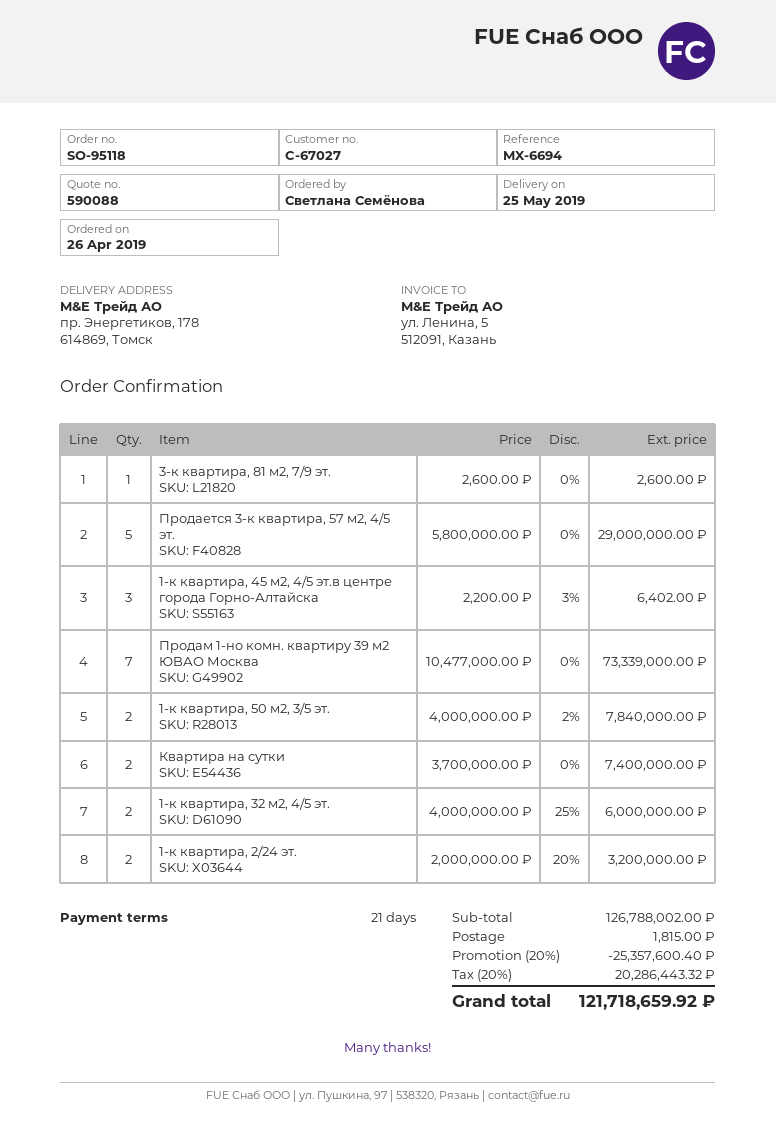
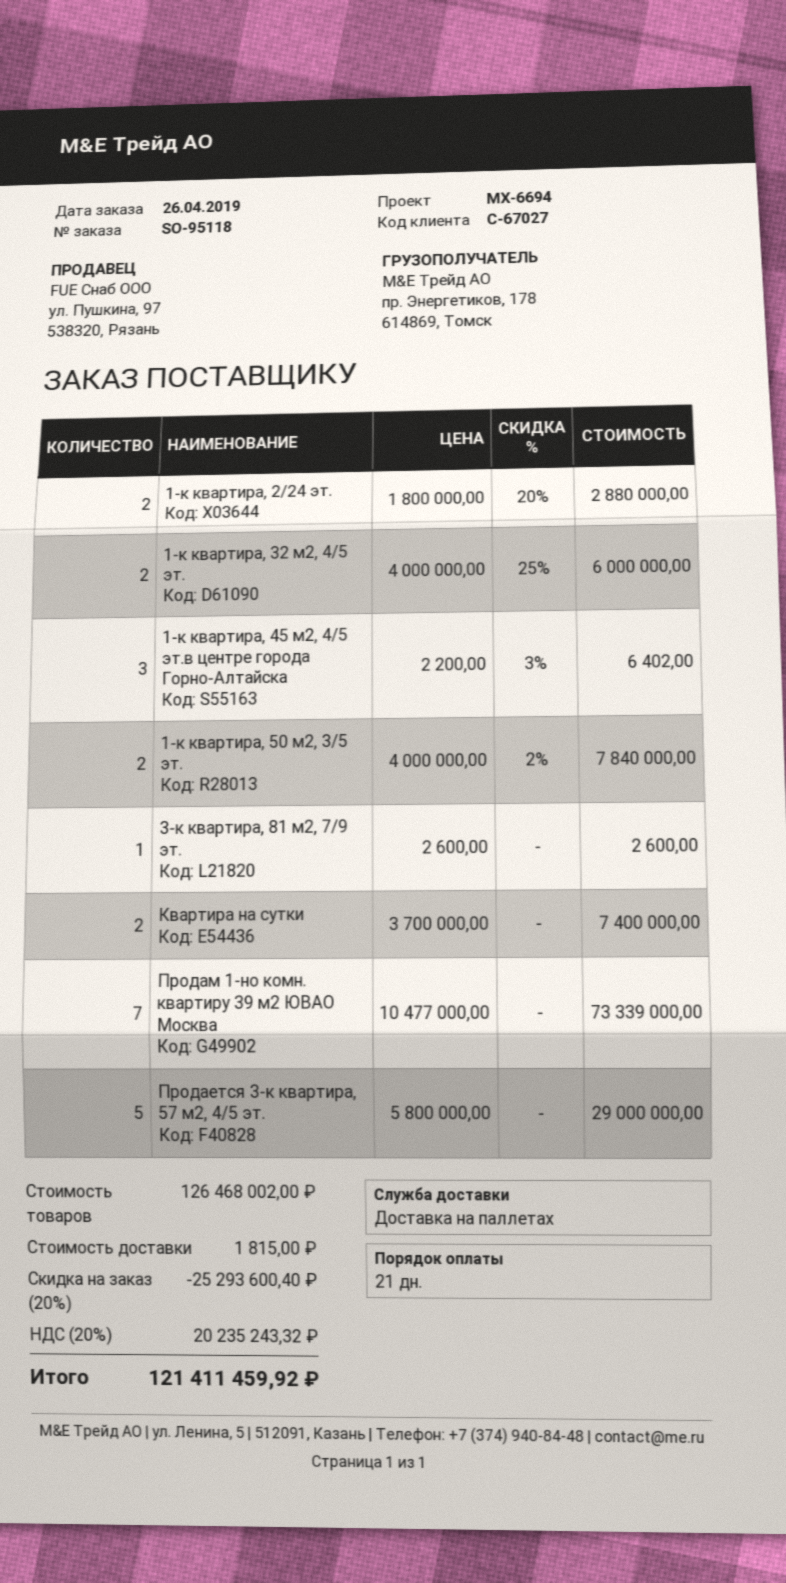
1-к квартира, 2/24 эт.: 2 x 2000000.00 - 20% = 3200000.00 -> 2 x 1800000.00 - 20% = 2880000.00
subtotal: 126788002.00 -> 126468002.00
discount: 20% = 25357600.40 -> 20% = 25293600.40
tax: 20% = 20286443.32 -> 20% = 20235243.32
total: 121718659.92 -> 121411459.92

